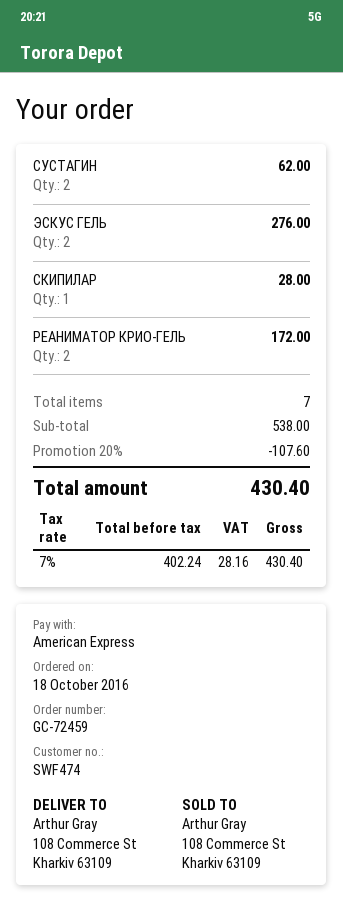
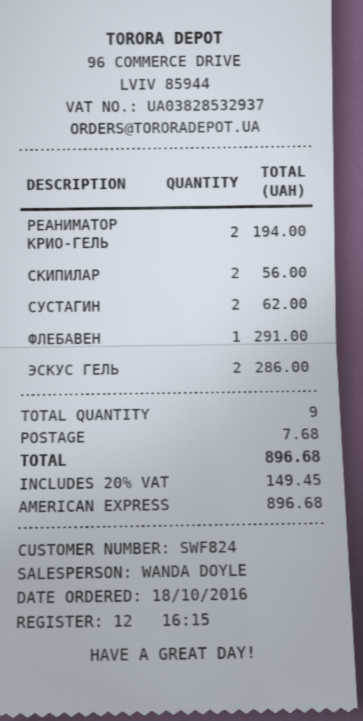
customer number: SWF474 -> SWF824
ЭСКУС ГЕЛЬ: 2 for 276.00 -> 2 for 286.00
СКИПИЛАР: 1 for 28.00 -> 2 for 56.00
РЕАНИМАТОР КРИО-ГЕЛЬ: 2 for 172.00 -> 2 for 194.00
ФЛЕБАВЕН: none -> 1 for 291.00
total quantity: 7 -> 9
discount: 20% = 107.60 -> none
shipping: none -> 7.68
tax: 7% = 28.16 -> 20% = 149.45
total: 430.40 -> 896.68

